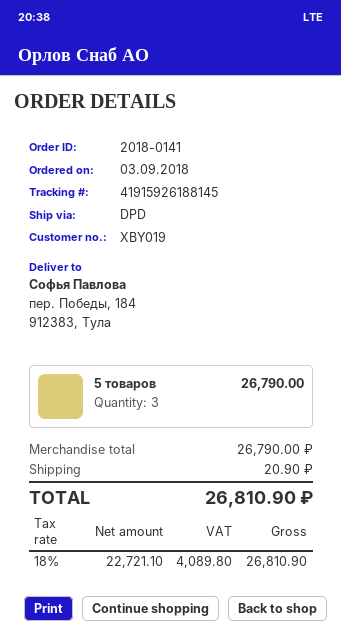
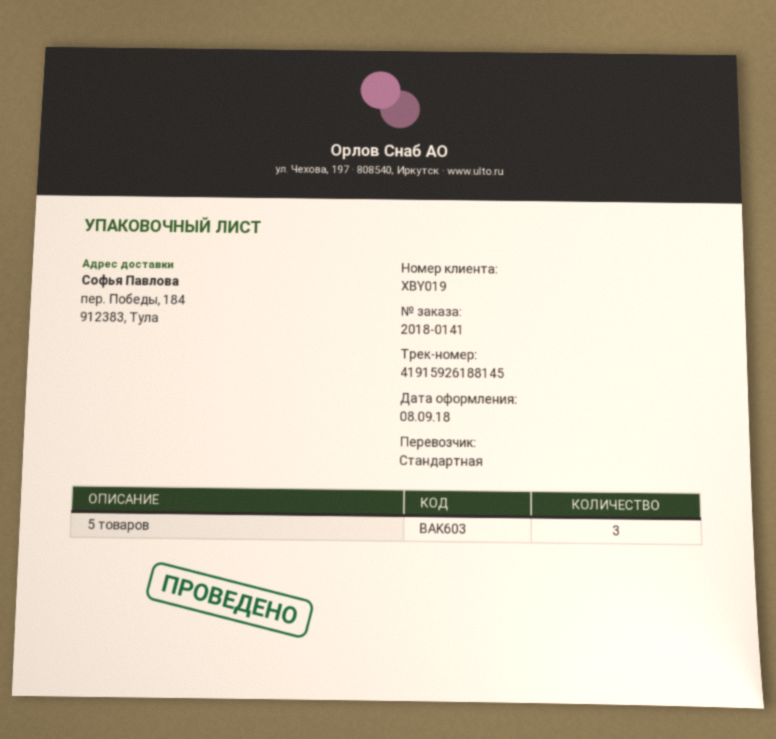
order date: 2018-09-03 -> 2018-09-08
shipping method: DPD -> standard

